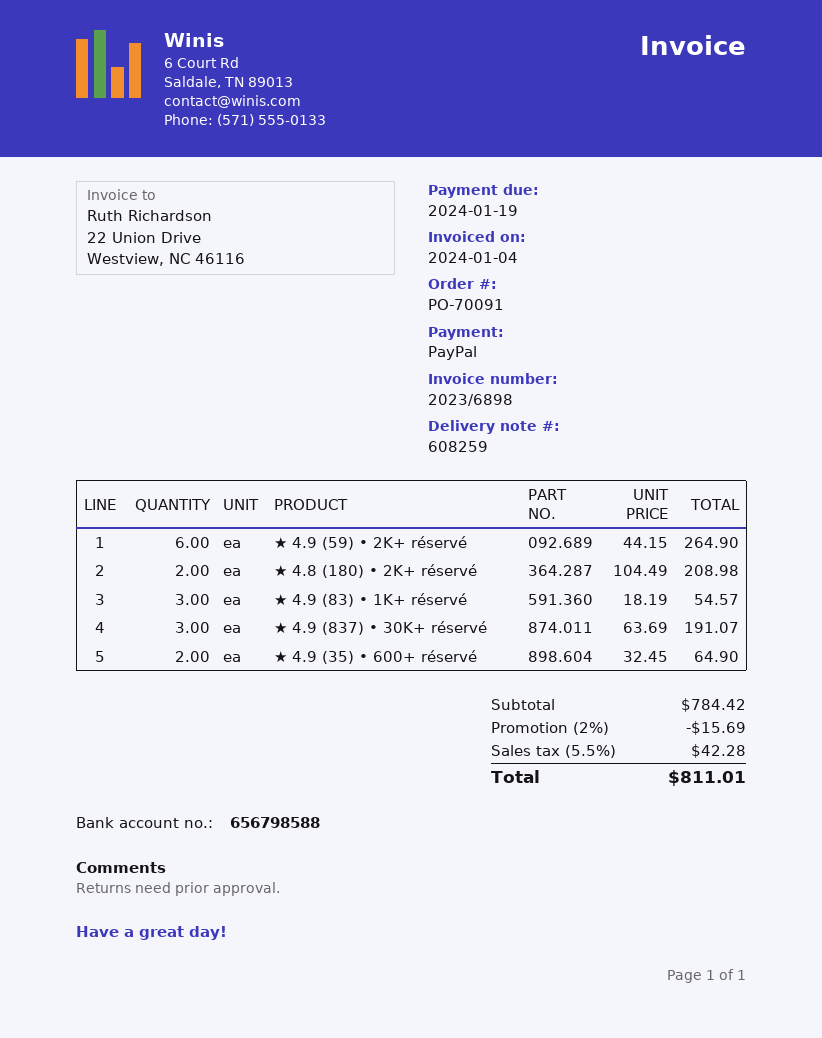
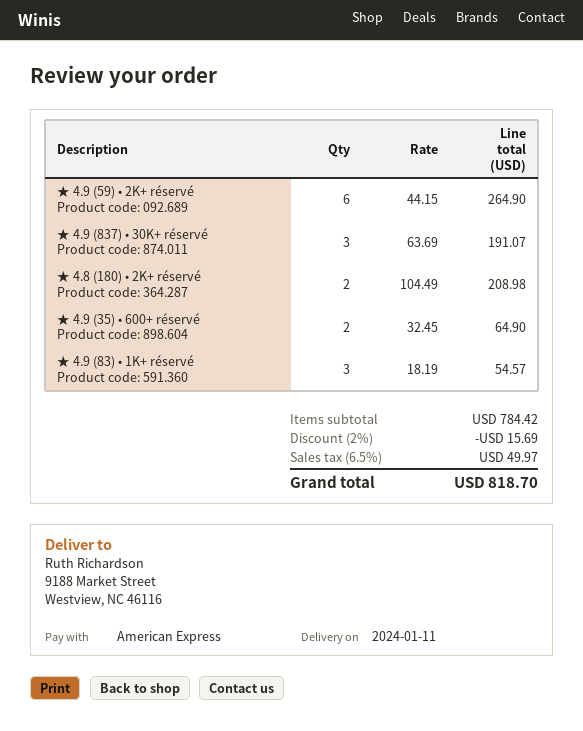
payment method: PayPal -> American Express
tax: 5.5% = 42.28 -> 6.5% = 49.97
total: 811.01 -> 818.70

